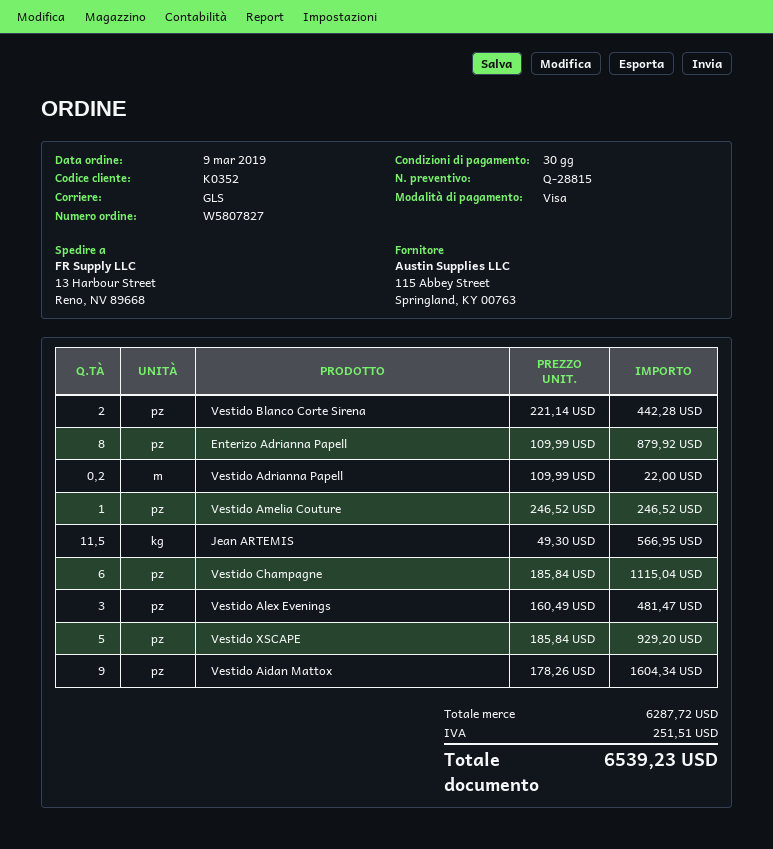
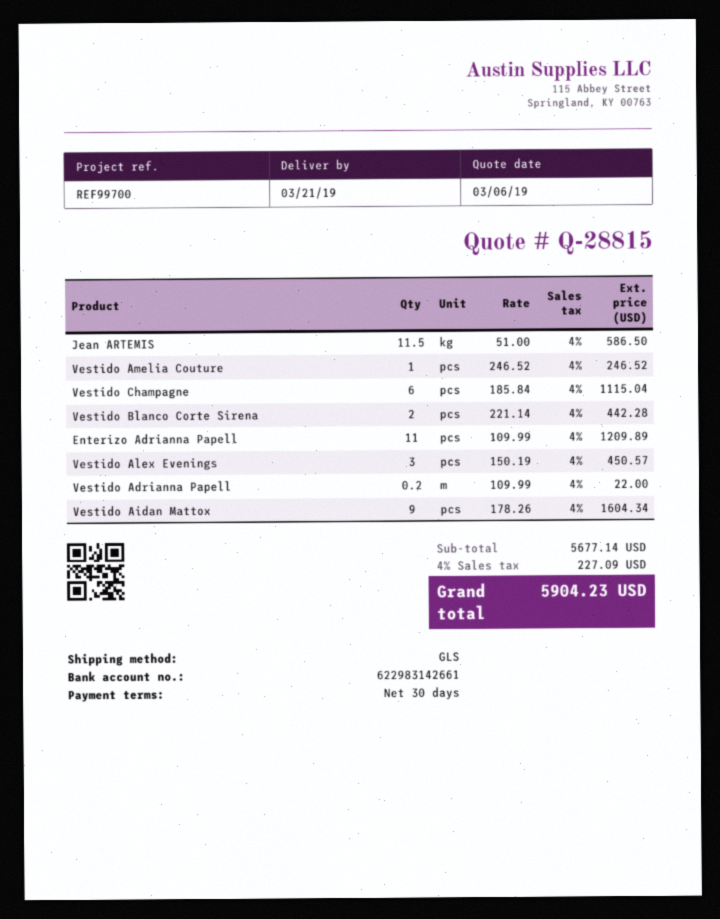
Enterizo Adrianna Papell: 8 x 109.99 = 879.92 -> 11 x 109.99 = 1209.89
Jean ARTEMIS: 11.5 x 49.30 = 566.95 -> 11.5 x 51.00 = 586.50
Vestido Alex Evenings: 3 x 160.49 = 481.47 -> 3 x 150.19 = 450.57
Vestido XSCAPE: 5 x 185.84 = 929.20 -> none
subtotal: 6287.72 -> 5677.14
tax: 251.51 -> 227.09
total: 6539.23 -> 5904.23

